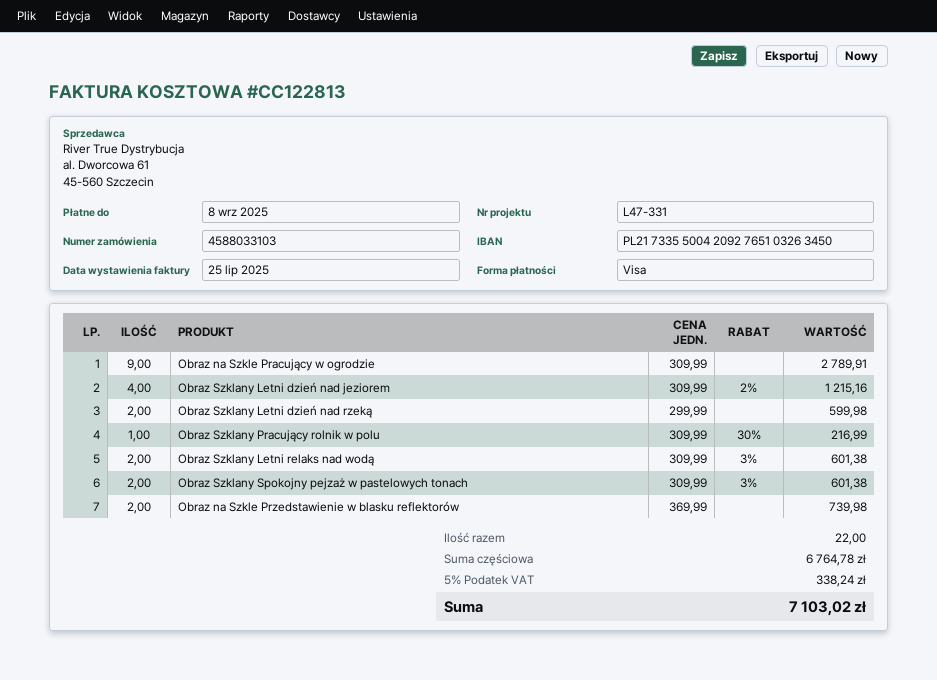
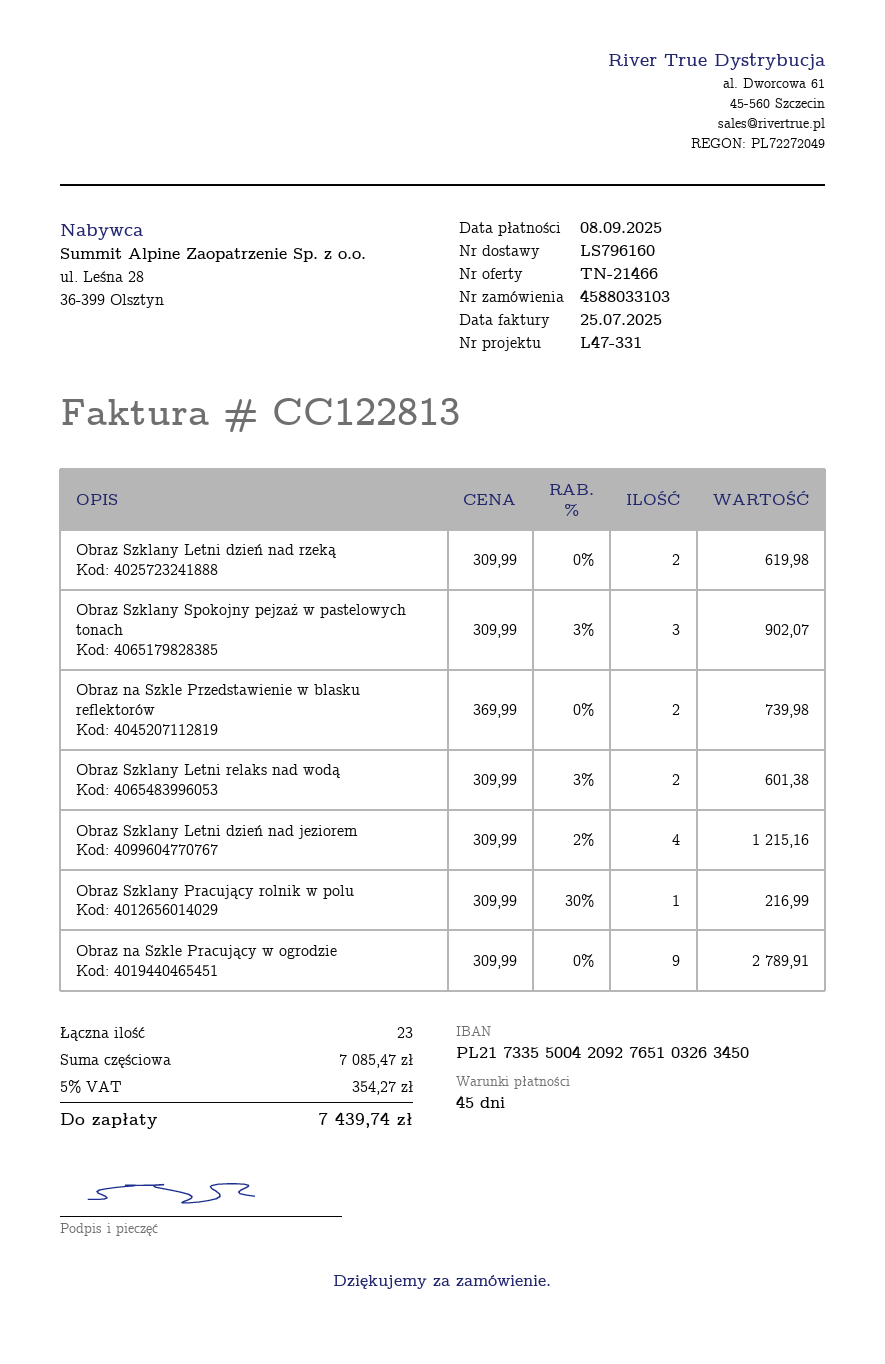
Obraz Szklany Letni dzień nad rzeką: 2 x 299.99 = 599.98 -> 2 x 309.99 = 619.98
Obraz Szklany Spokojny pejzaż w pastelowych tonach: 2 x 309.99 - 3% = 601.38 -> 3 x 309.99 - 3% = 902.07
total quantity: 22 -> 23
subtotal: 6764.78 -> 7085.47
tax: 5% = 338.24 -> 5% = 354.27
total: 7103.02 -> 7439.74

